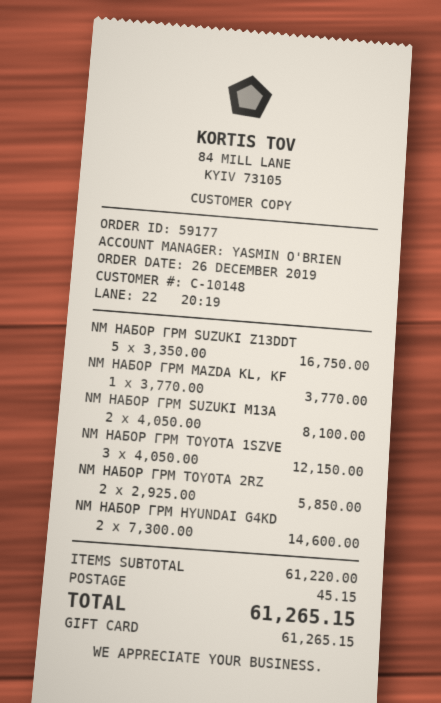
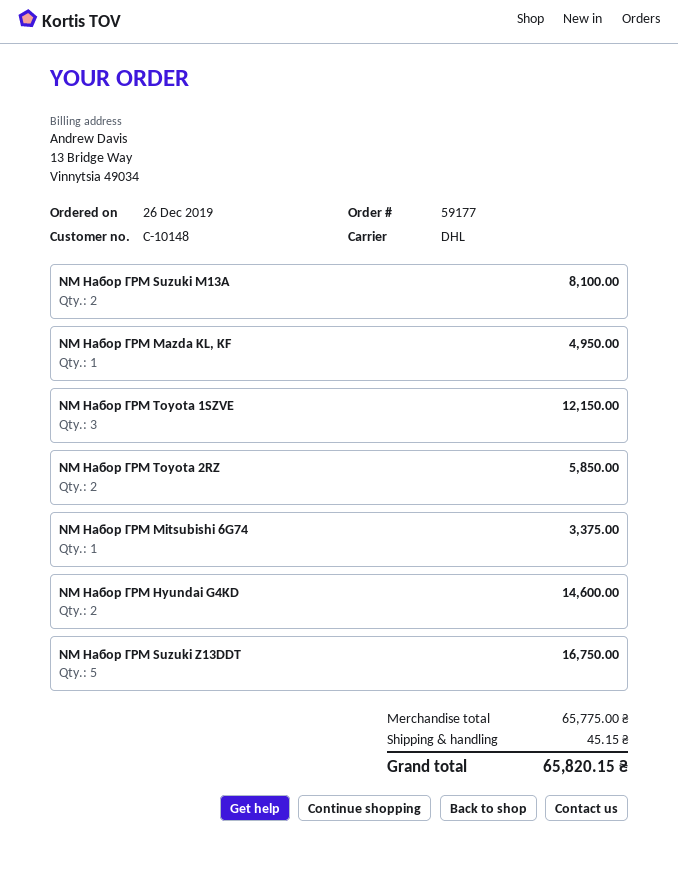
NM НАБОР ГРМ MAZDA KL, KF: 1 for 3770.00 -> 1 for 4950.00
NM Набор ГРМ Mitsubishi 6G74: none -> 1 for 3375.00
subtotal: 61220.00 -> 65775.00
total: 61265.15 -> 65820.15

